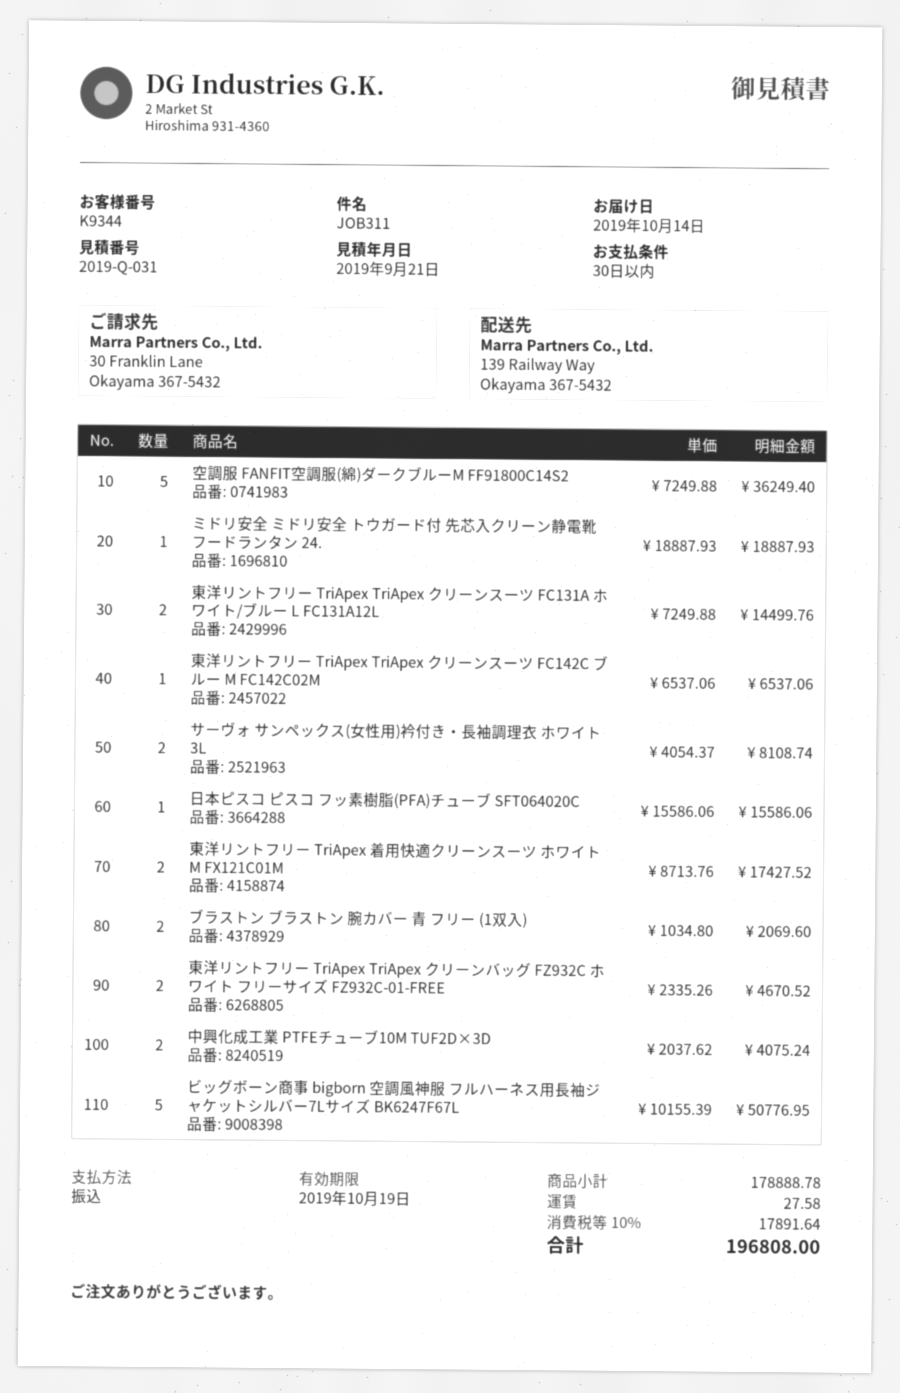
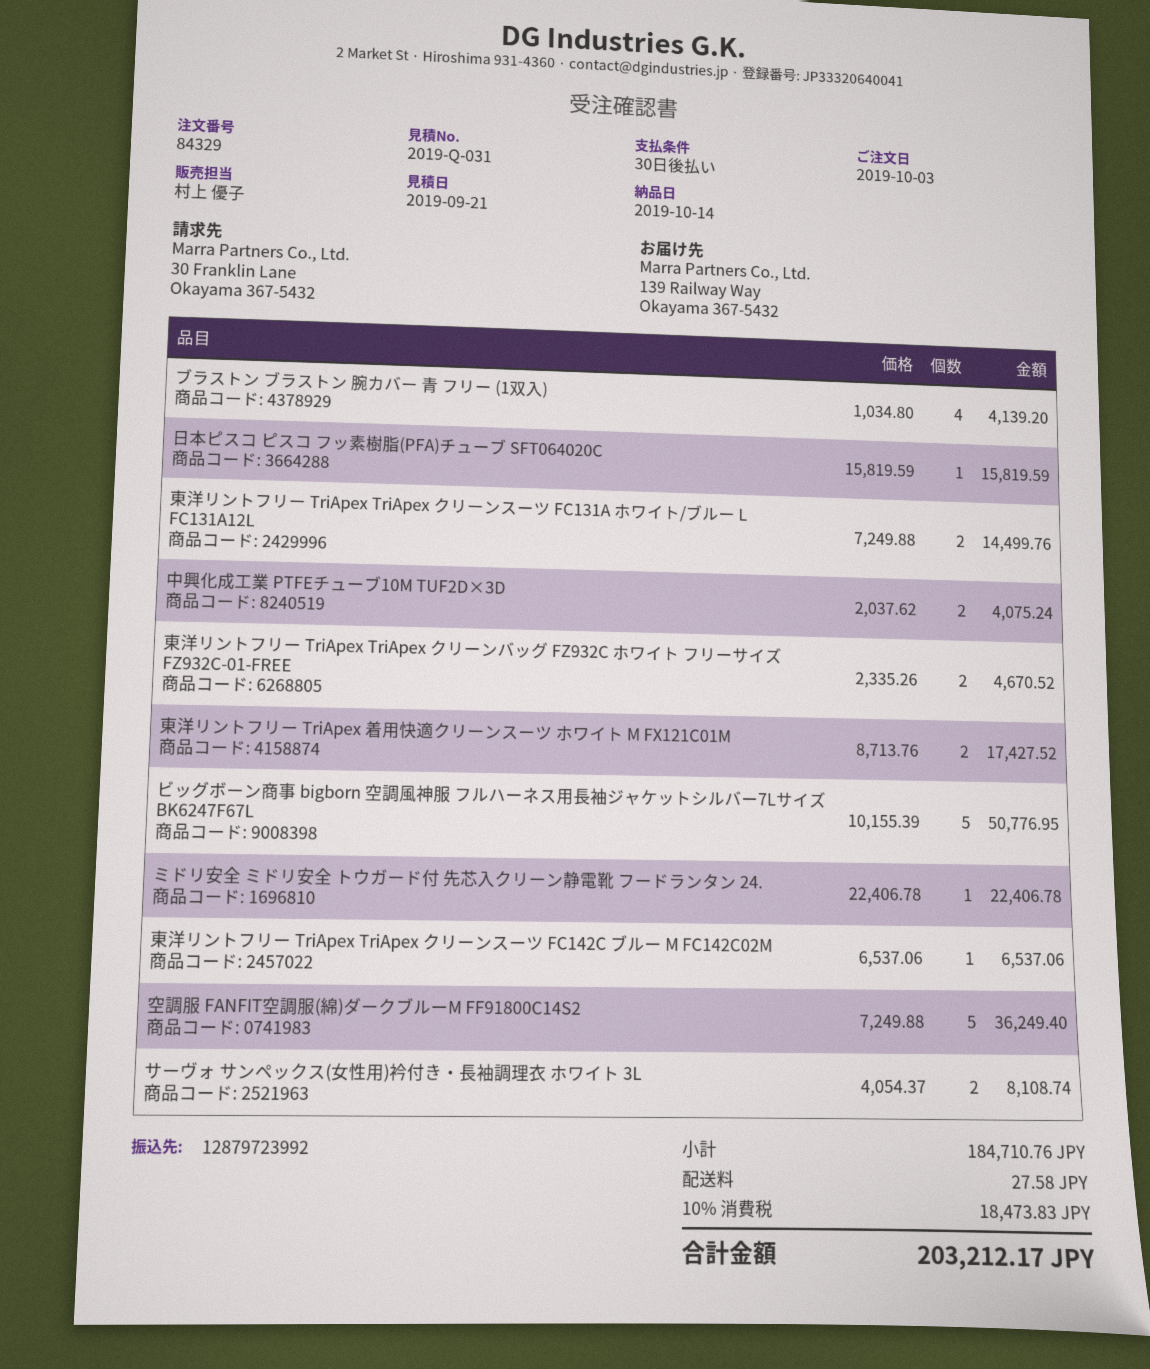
ミドリ安全 ミドリ安全 トウガード付 先芯入クリーン静電靴 フードランタン 24.: 1 x 18887.93 = 18887.93 -> 1 x 22406.78 = 22406.78
日本ピスコ ピスコ フッ素樹脂(PFA)チューブ SFT064020C: 1 x 15586.06 = 15586.06 -> 1 x 15819.59 = 15819.59
ブラストン ブラストン 腕カバー 青 フリー (1双入): 2 x 1034.80 = 2069.60 -> 4 x 1034.80 = 4139.20
subtotal: 178888.78 -> 184710.76
tax: 10% = 17891.64 -> 10% = 18473.83
total: 196808.00 -> 203212.17

